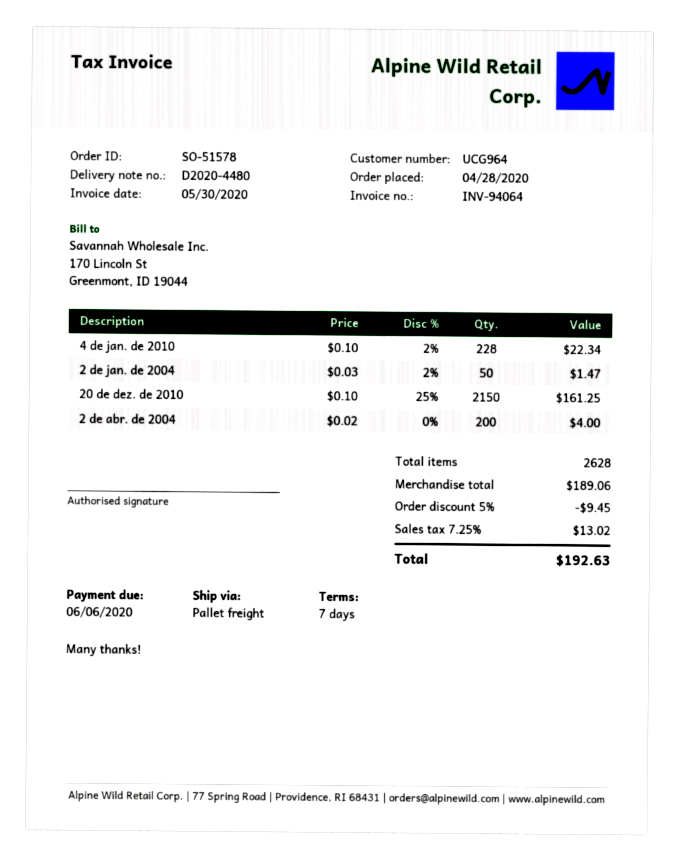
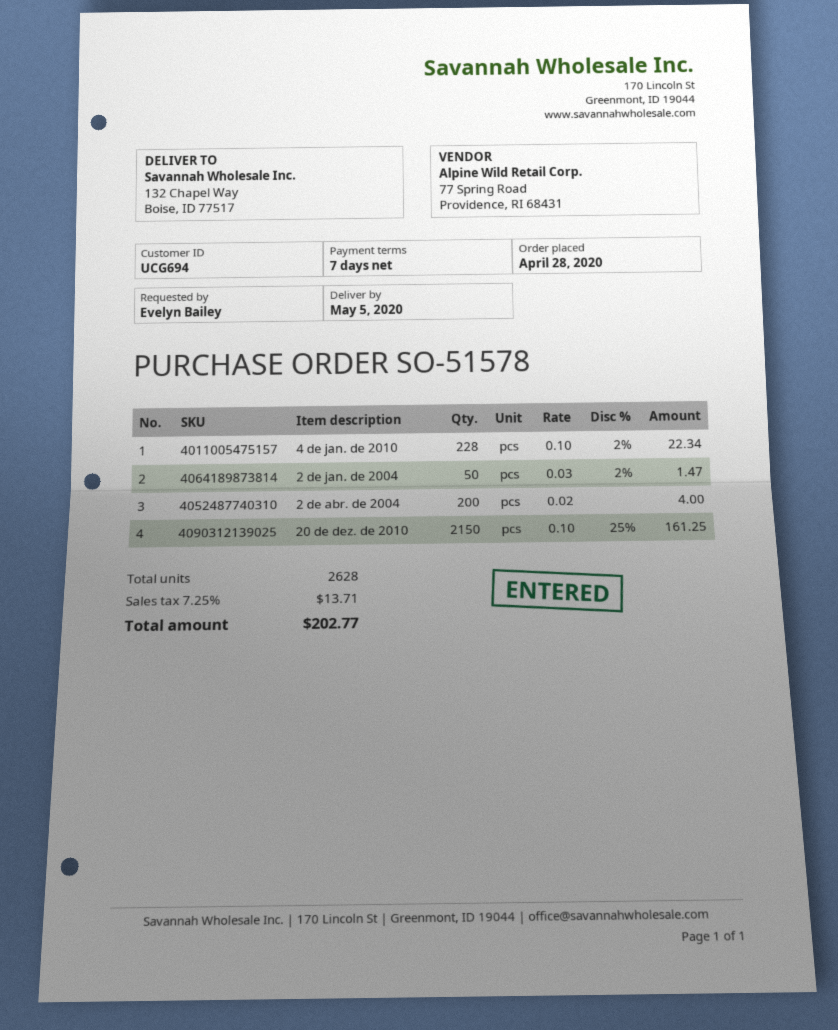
customer number: UCG964 -> UCG694
discount: 5% = 9.45 -> none
tax: 7.25% = 13.02 -> 7.25% = 13.71
total: 192.63 -> 202.77

